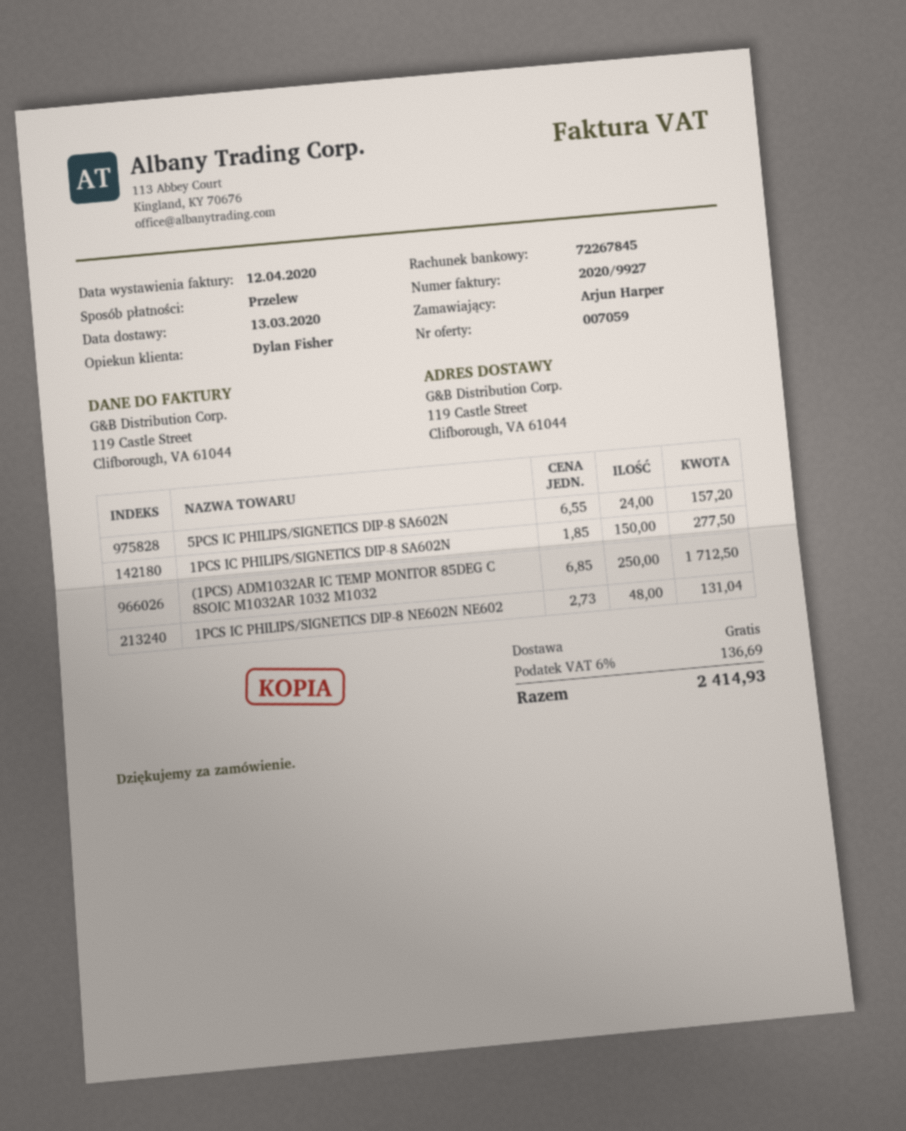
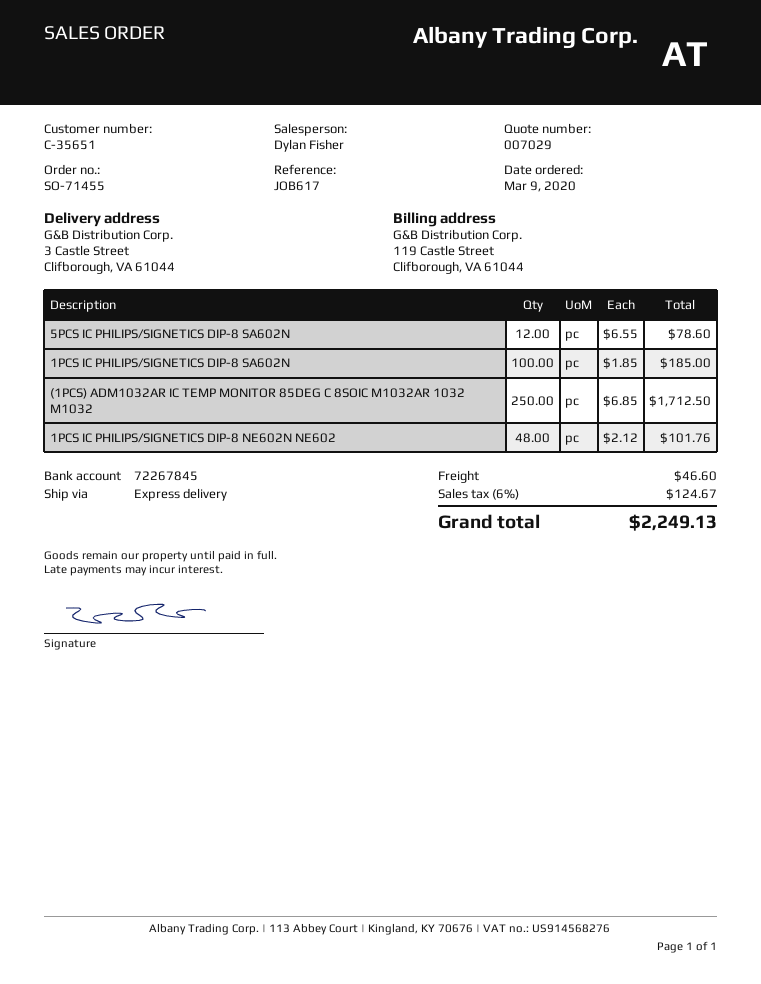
quote number: 007059 -> 007029
ship to: 119 Castle Street, Clifborough, VA 61044 -> 3 Castle Street, Clifborough, VA 61044
5PCS IC PHILIPS/SIGNETICS DIP-8 SA602N: 24 x 6.55 = 157.20 -> 12 x 6.55 = 78.60
1PCS IC PHILIPS/SIGNETICS DIP-8 SA602N: 150 x 1.85 = 277.50 -> 100 x 1.85 = 185.00
1PCS IC PHILIPS/SIGNETICS DIP-8 NE602N NE602: 48 x 2.73 = 131.04 -> 48 x 2.12 = 101.76
shipping: 0.00 -> 46.60
tax: 6% = 136.69 -> 6% = 124.67
total: 2414.93 -> 2249.13

